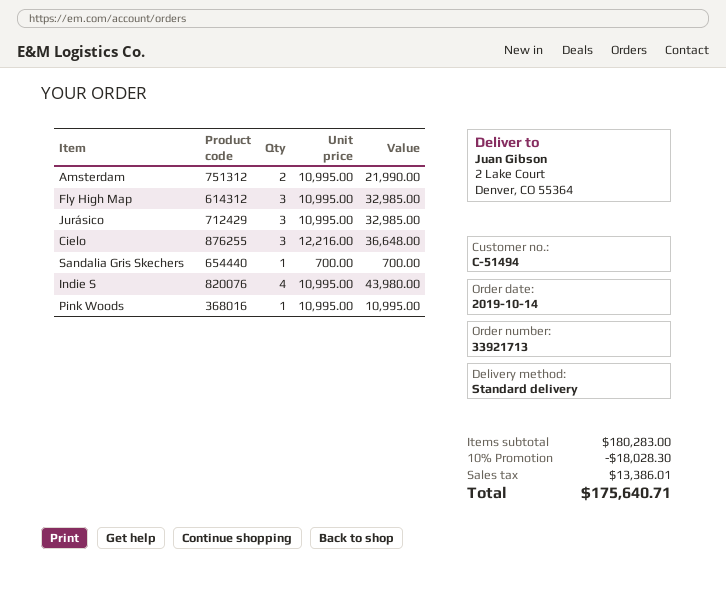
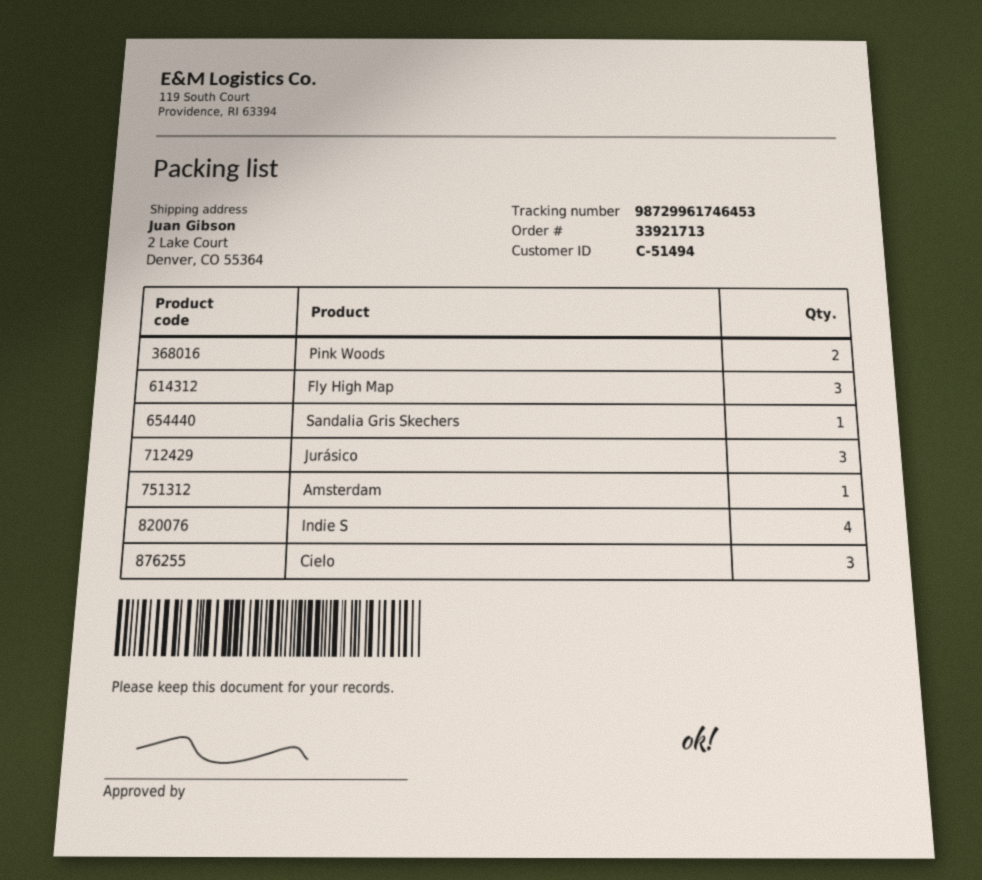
Amsterdam: 2 -> 1
Pink Woods: 1 -> 2

